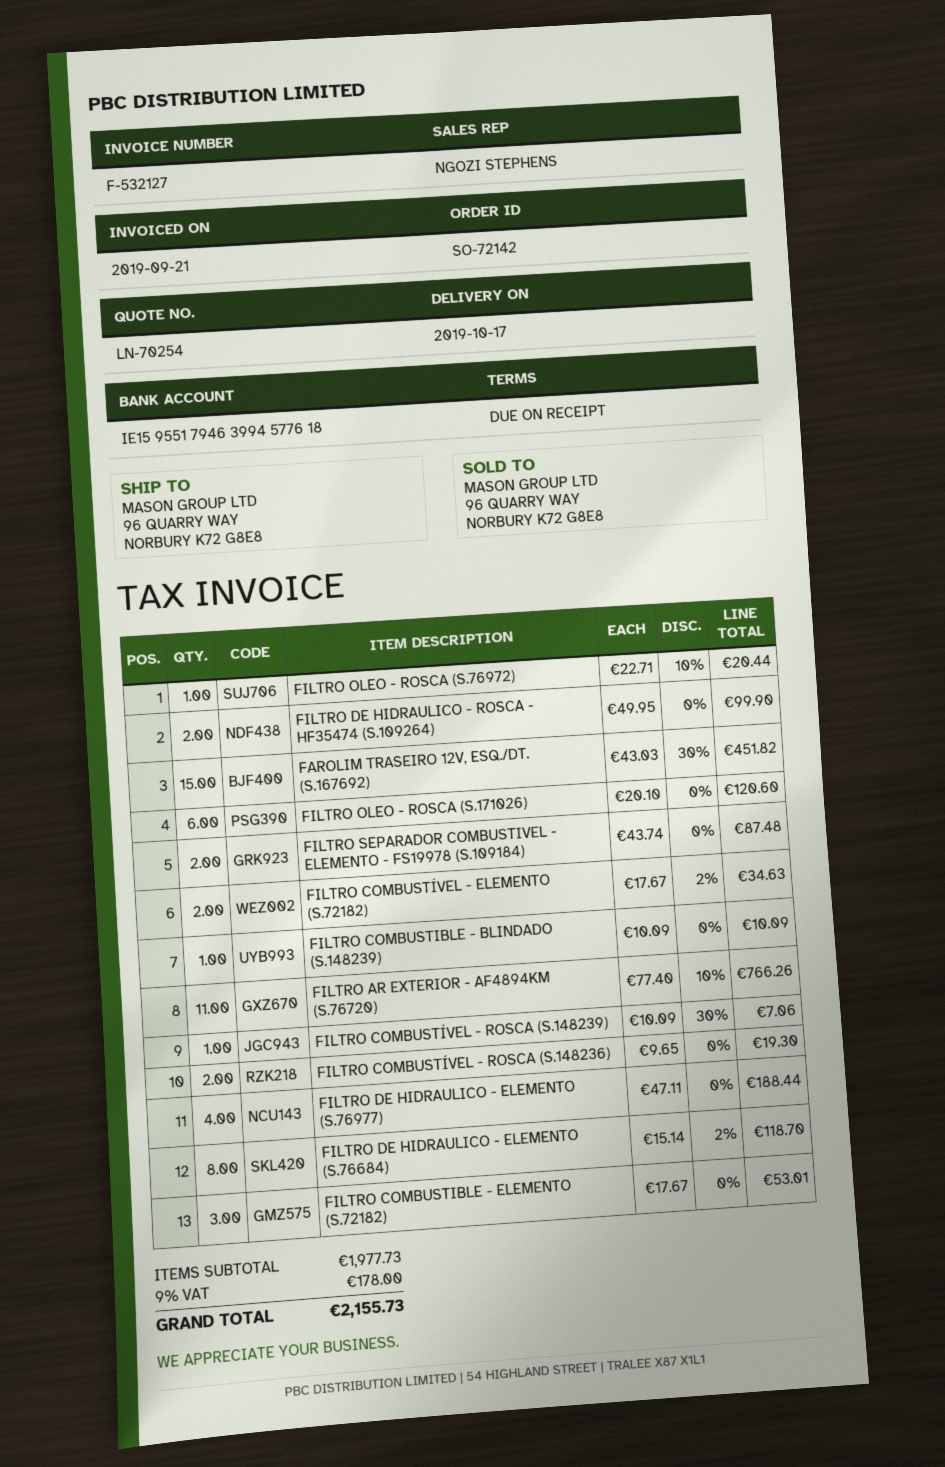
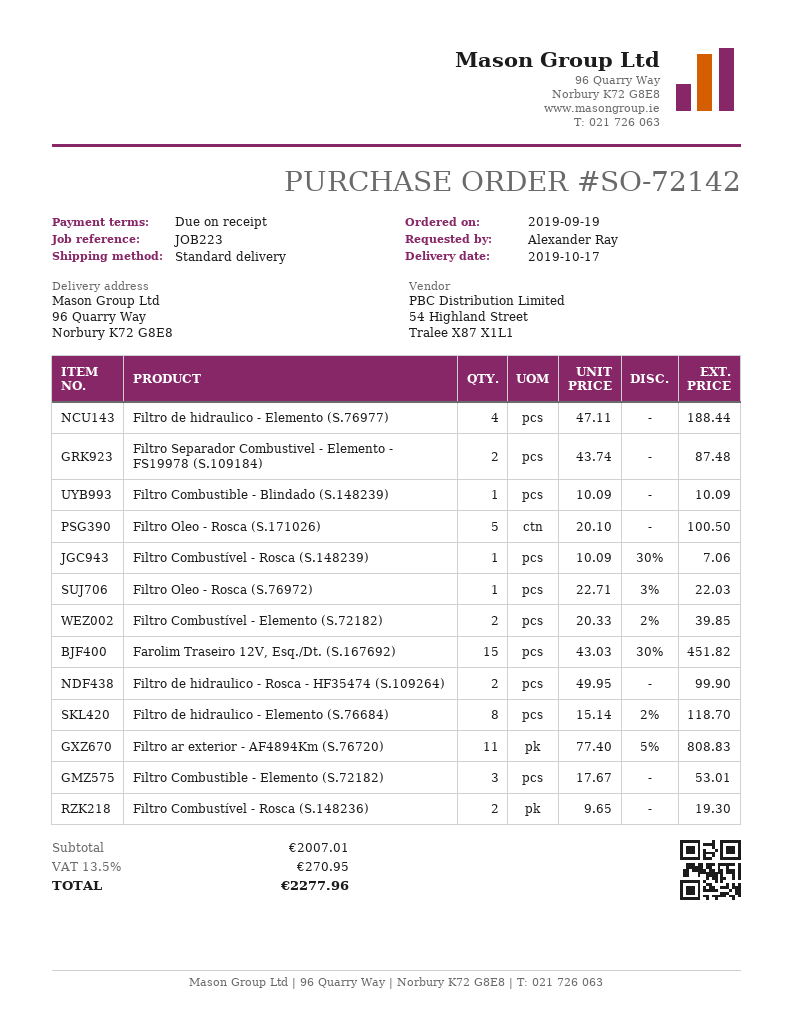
FILTRO OLEO - ROSCA (S.76972): 1 x 22.71 - 10% = 20.44 -> 1 x 22.71 - 3% = 22.03
FILTRO OLEO - ROSCA (S.171026): 6 x 20.10 = 120.60 -> 5 x 20.10 = 100.50
FILTRO COMBUSTÍVEL - ELEMENTO (S.72182): 2 x 17.67 - 2% = 34.63 -> 2 x 20.33 - 2% = 39.85
FILTRO AR EXTERIOR - AF4894KM (S.76720): 11 x 77.40 - 10% = 766.26 -> 11 x 77.40 - 5% = 808.83
subtotal: 1977.73 -> 2007.01
tax: 9% = 178.00 -> 13.5% = 270.95
total: 2155.73 -> 2277.96

